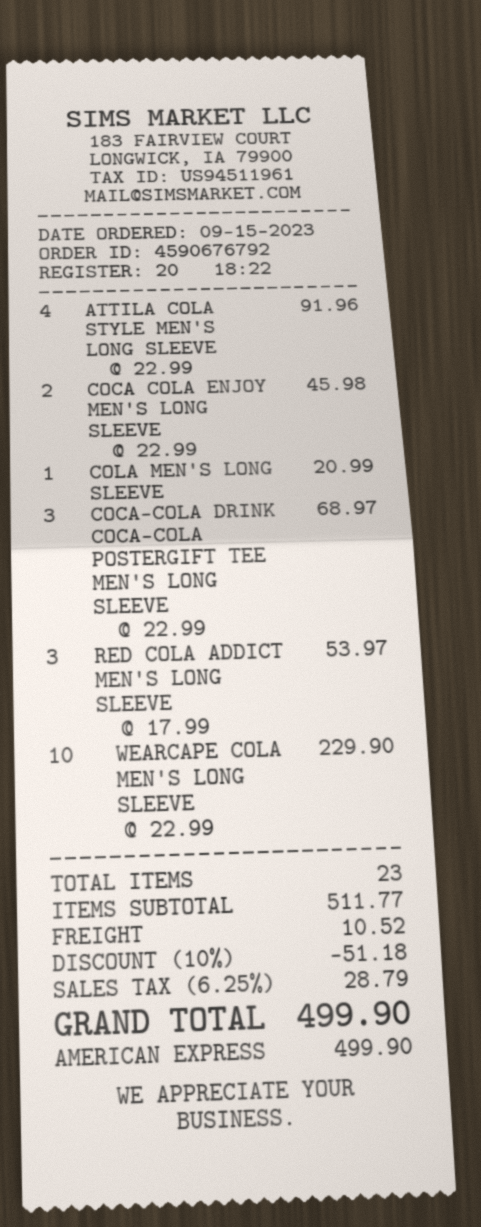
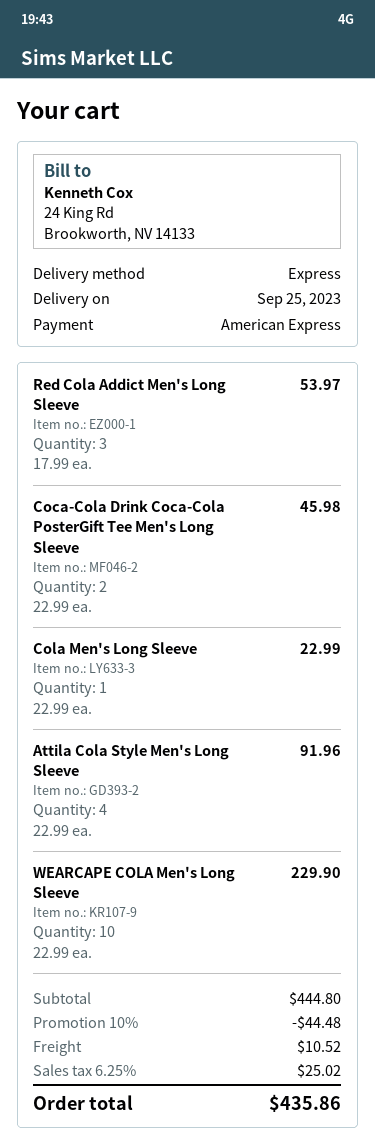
COCA COLA ENJOY MEN'S LONG SLEEVE: 2 x 22.99 = 45.98 -> none
COLA MEN'S LONG SLEEVE: 1 x 20.99 = 20.99 -> 1 x 22.99 = 22.99
COCA-COLA DRINK COCA-COLA POSTERGIFT TEE MEN'S LONG SLEEVE: 3 x 22.99 = 68.97 -> 2 x 22.99 = 45.98
subtotal: 511.77 -> 444.80
discount: 10% = 51.18 -> 10% = 44.48
tax: 6.25% = 28.79 -> 6.25% = 25.02
total: 499.90 -> 435.86

